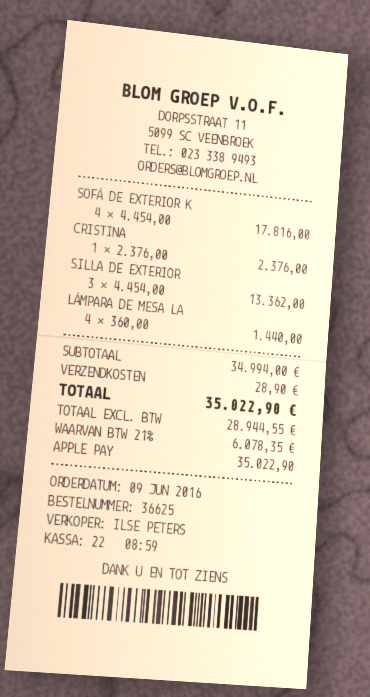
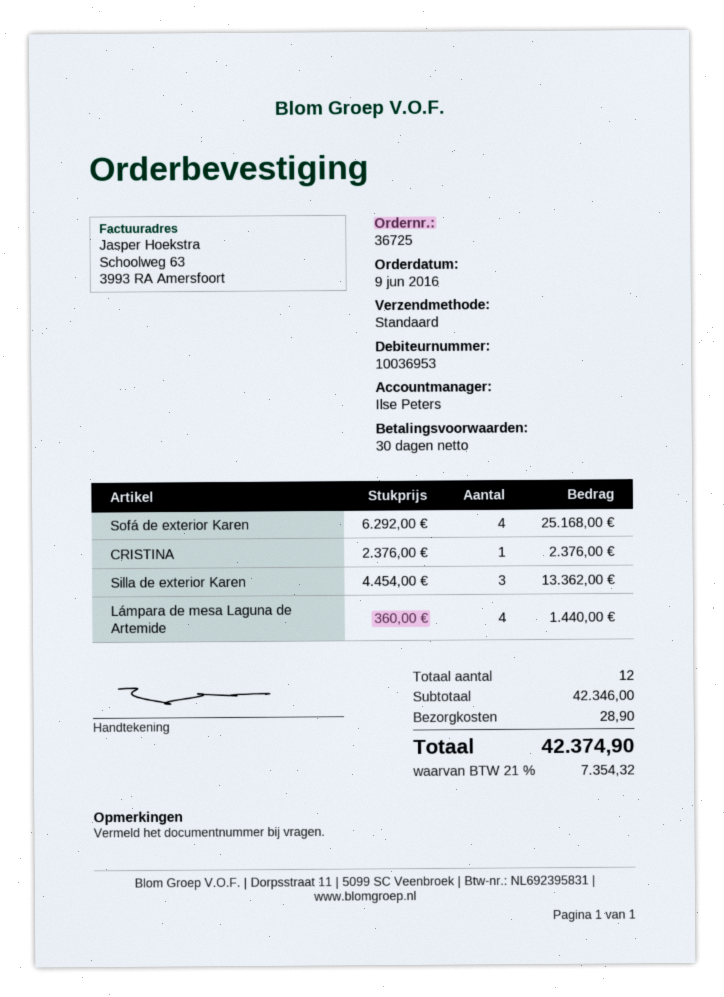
order number: 36625 -> 36725
SOFÁ DE EXTERIOR K: 4 x 4454.00 = 17816.00 -> 4 x 6292.00 = 25168.00
subtotal: 34994.00 -> 42346.00
tax: 21% = 6078.35 -> 21% = 7354.32
total: 35022.90 -> 42374.90

